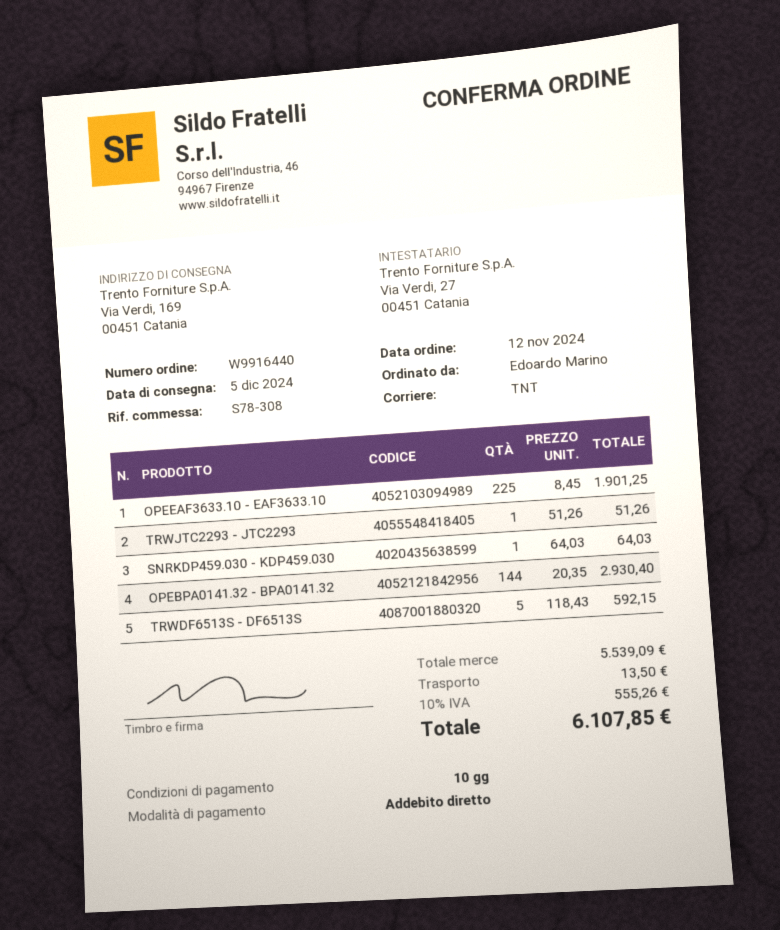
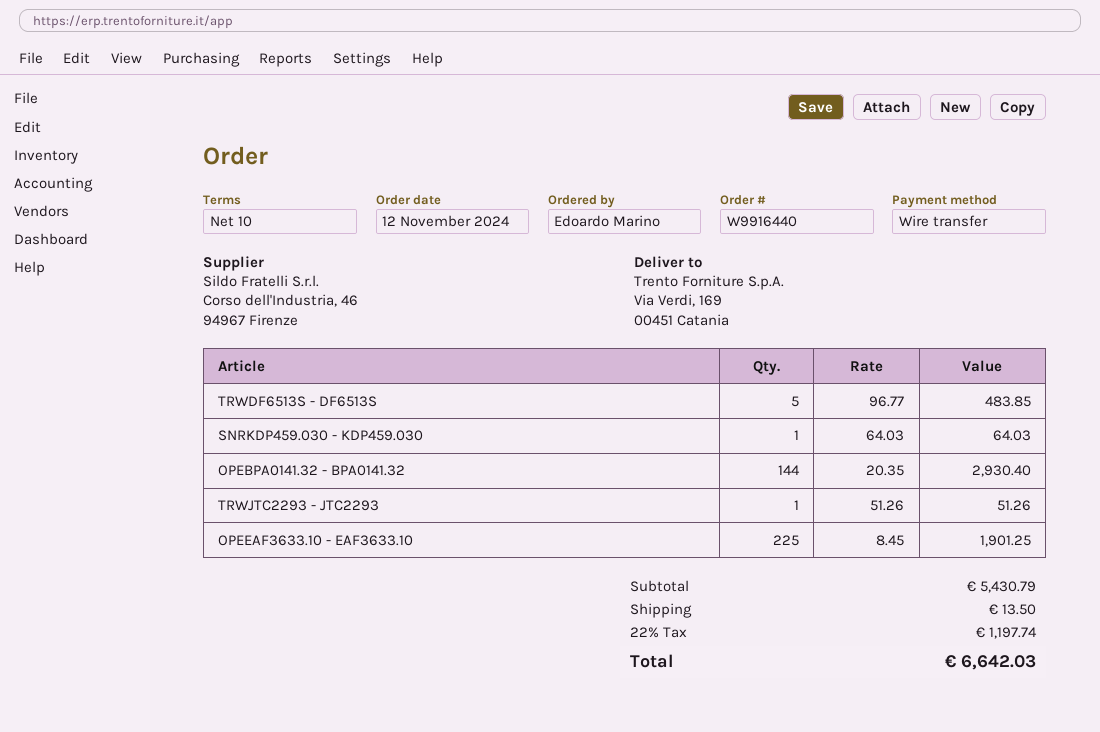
payment method: direct debit -> bank transfer
TRWDF6513S - DF6513S: 5 x 118.43 = 592.15 -> 5 x 96.77 = 483.85
subtotal: 5539.09 -> 5430.79
tax: 10% = 555.26 -> 22% = 1197.74
total: 6107.85 -> 6642.03

